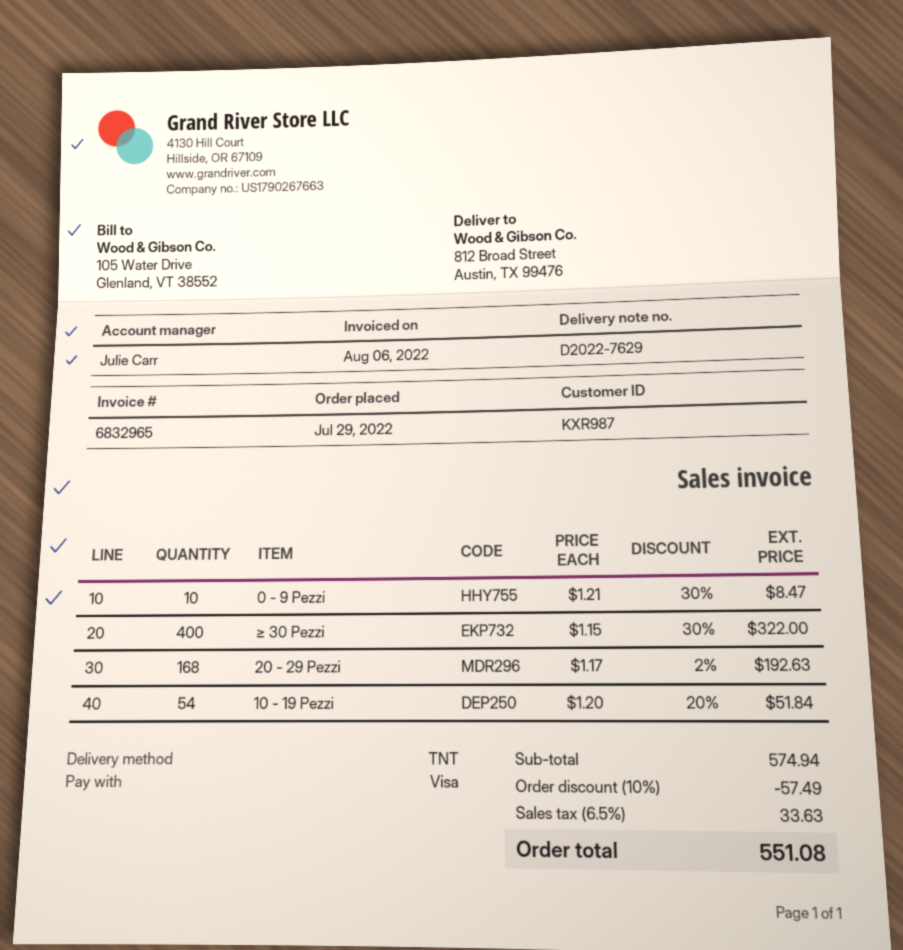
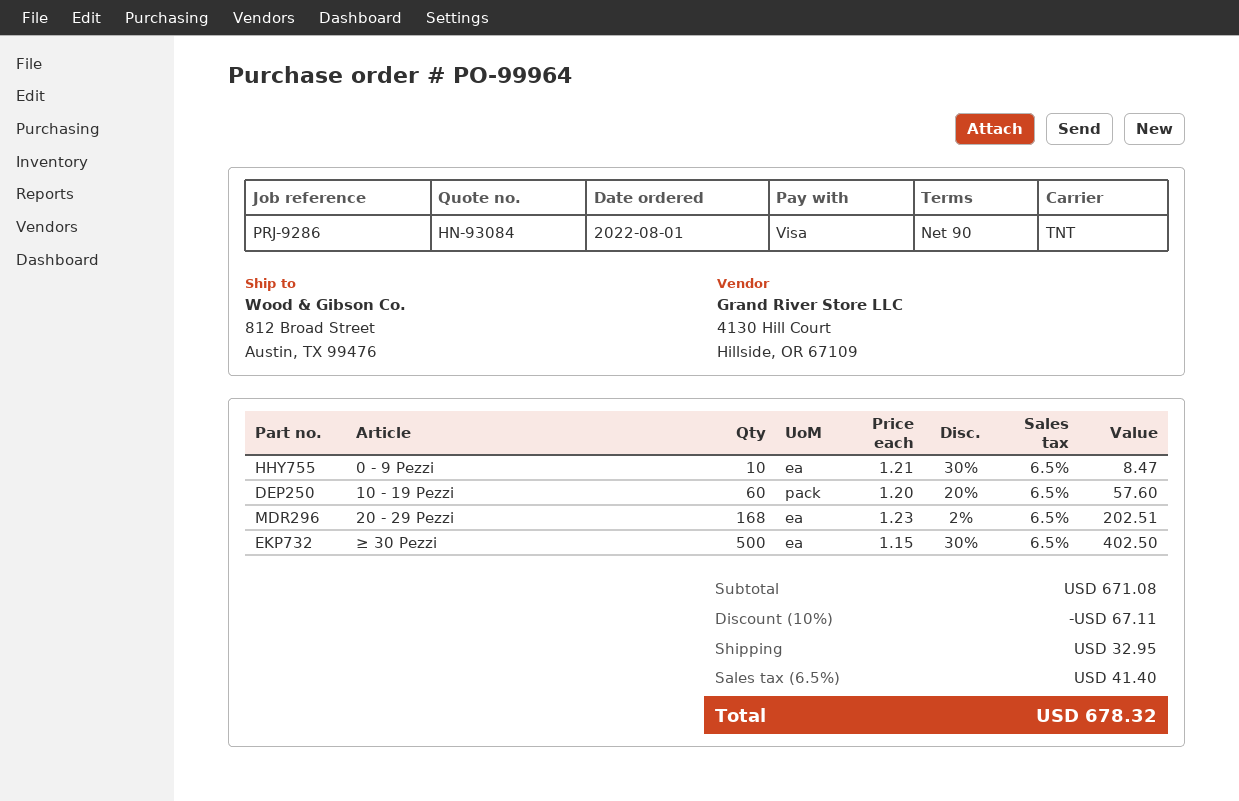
order date: 2022-07-29 -> 2022-08-01
≥ 30 Pezzi: 400 x 1.15 - 30% = 322.00 -> 500 x 1.15 - 30% = 402.50
20 - 29 Pezzi: 168 x 1.17 - 2% = 192.63 -> 168 x 1.23 - 2% = 202.51
10 - 19 Pezzi: 54 x 1.20 - 20% = 51.84 -> 60 x 1.20 - 20% = 57.60
subtotal: 574.94 -> 671.08
discount: 10% = 57.49 -> 10% = 67.11
shipping: none -> 32.95
tax: 6.5% = 33.63 -> 6.5% = 41.40
total: 551.08 -> 678.32

